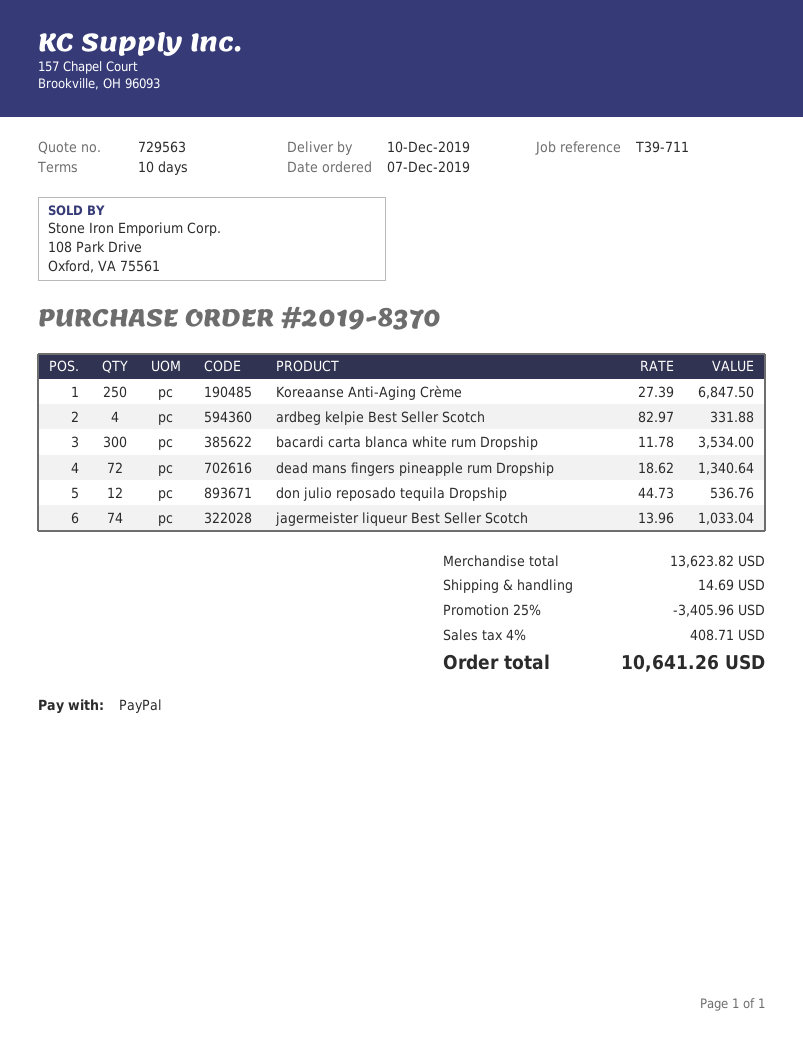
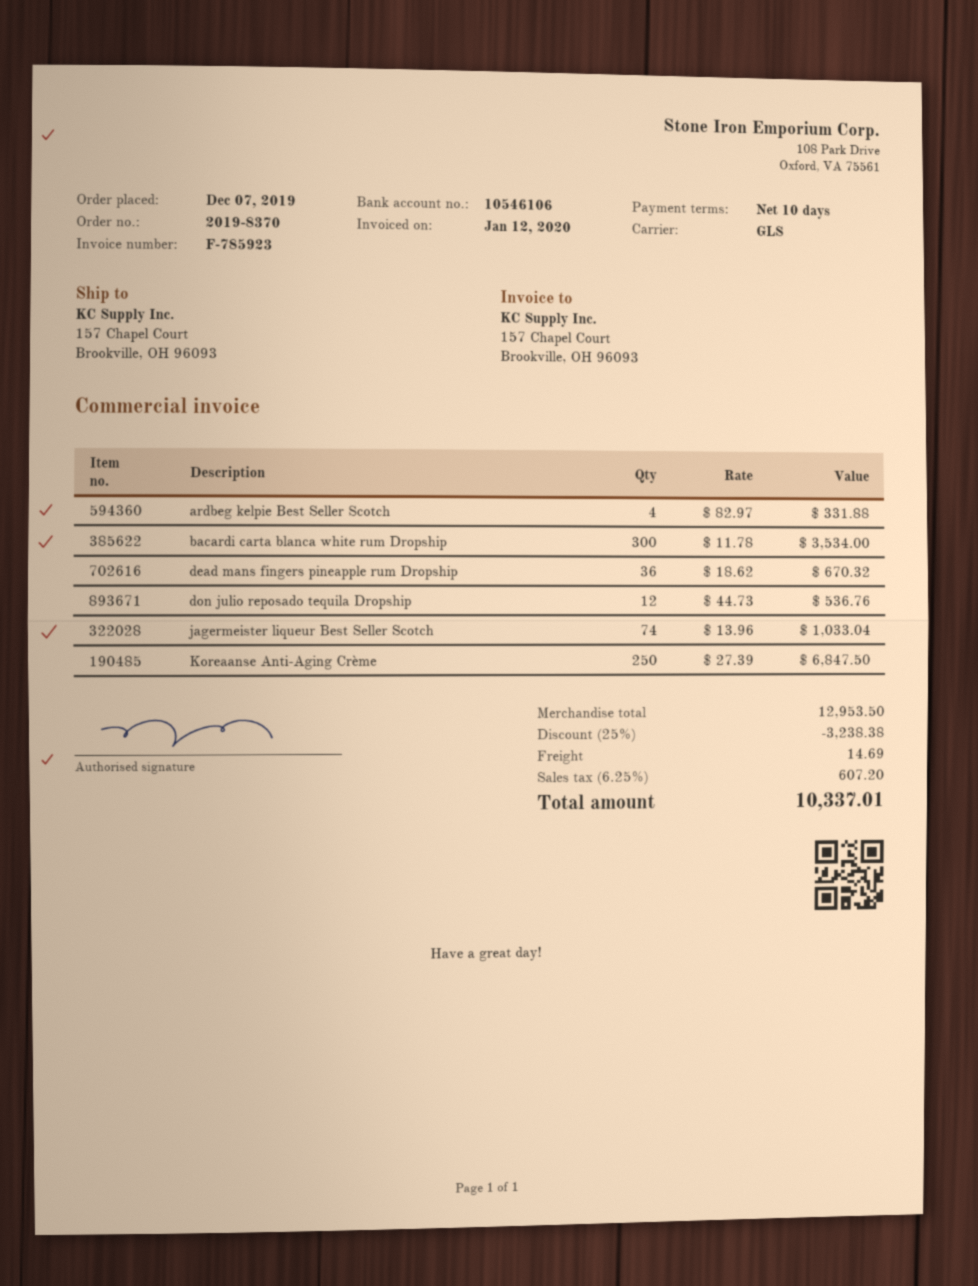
dead mans fingers pineapple rum Dropship: 72 x 18.62 = 1340.64 -> 36 x 18.62 = 670.32
subtotal: 13623.82 -> 12953.50
discount: 25% = 3405.96 -> 25% = 3238.38
tax: 4% = 408.71 -> 6.25% = 607.20
total: 10641.26 -> 10337.01

